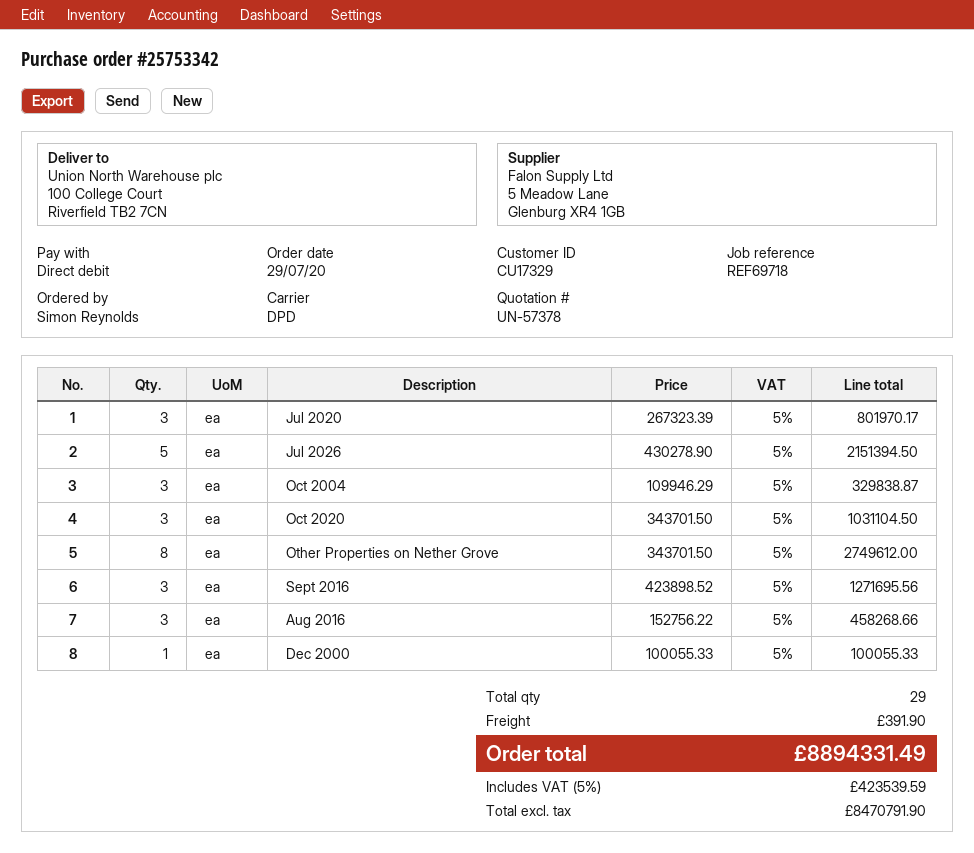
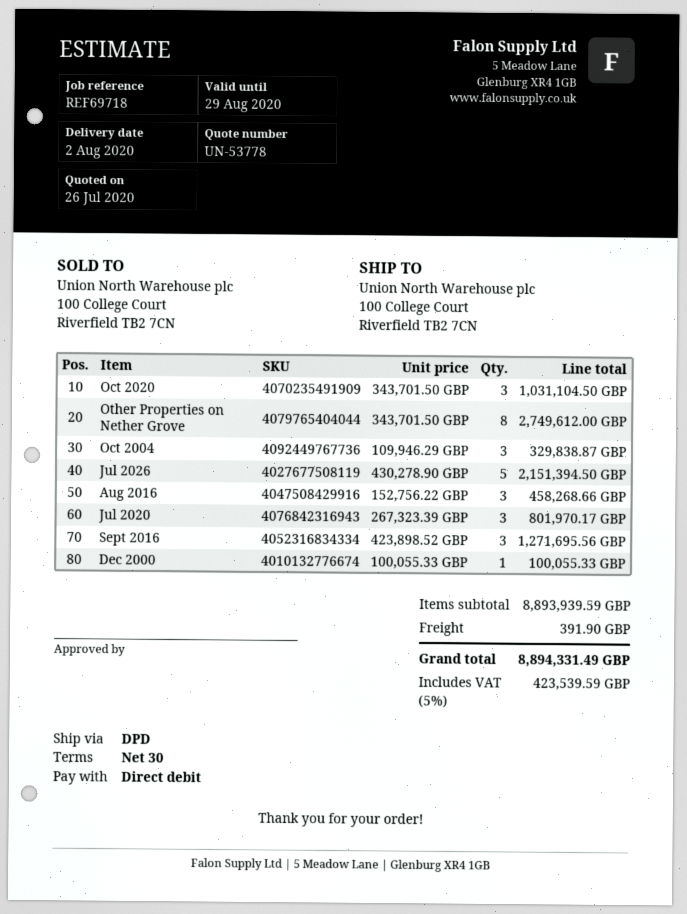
quote number: UN-57378 -> UN-53778

